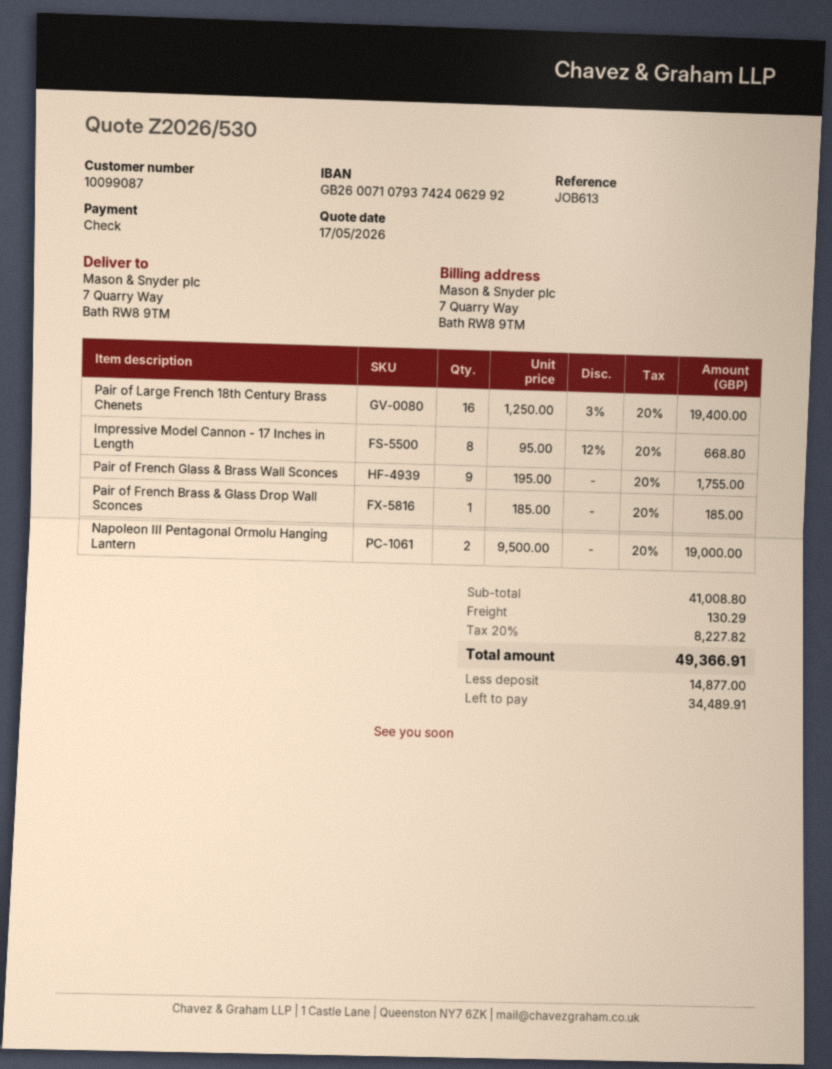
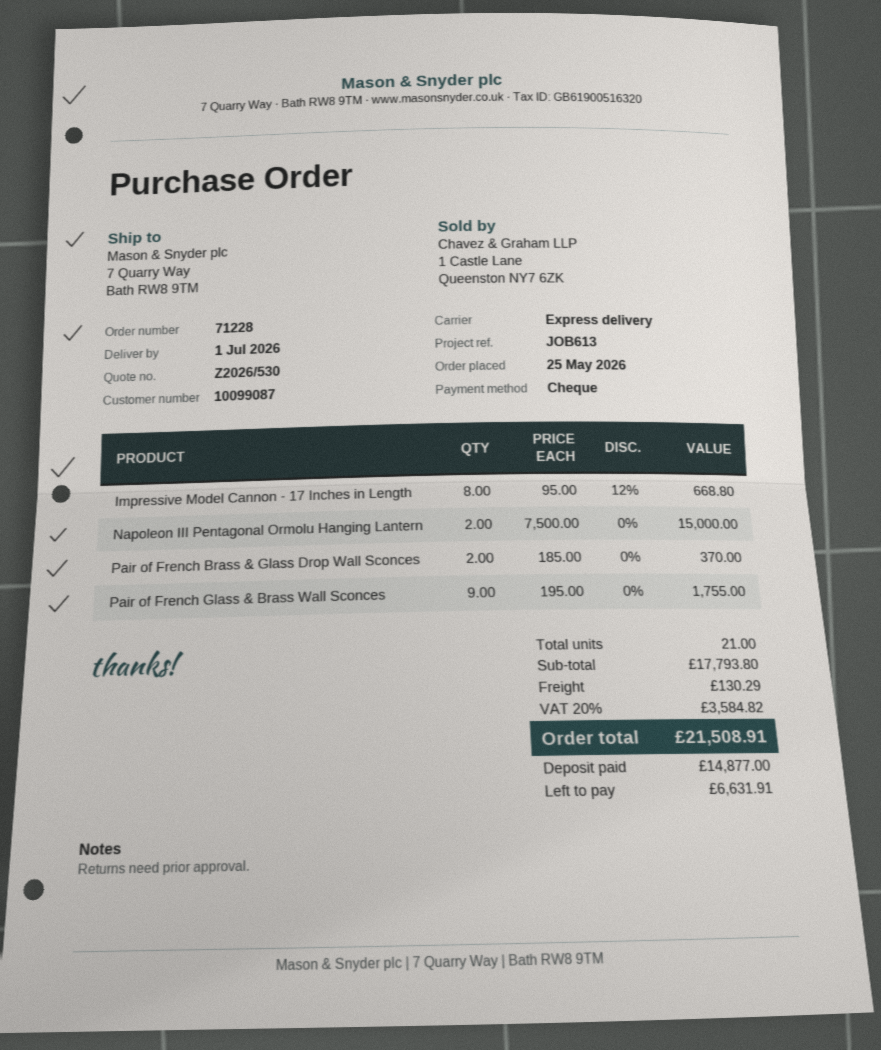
Pair of Large French 18th Century Brass Chenets: 16 x 1250.00 - 3% = 19400.00 -> none
Pair of French Brass & Glass Drop Wall Sconces: 1 x 185.00 = 185.00 -> 2 x 185.00 = 370.00
Napoleon III Pentagonal Ormolu Hanging Lantern: 2 x 9500.00 = 19000.00 -> 2 x 7500.00 = 15000.00
subtotal: 41008.80 -> 17793.80
tax: 20% = 8227.82 -> 20% = 3584.82
total: 49366.91 -> 21508.91
balance: 34489.91 -> 6631.91

